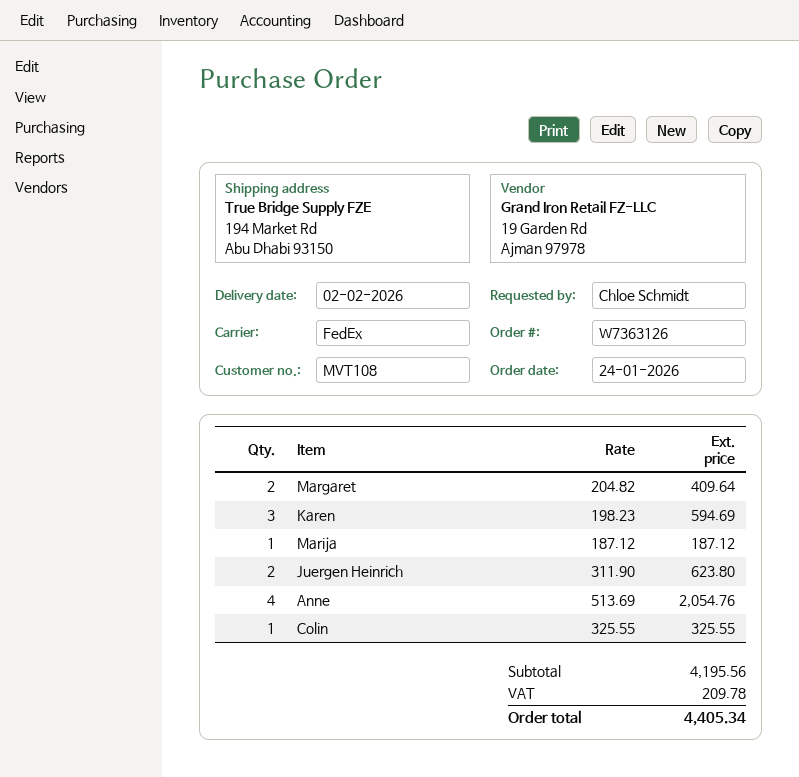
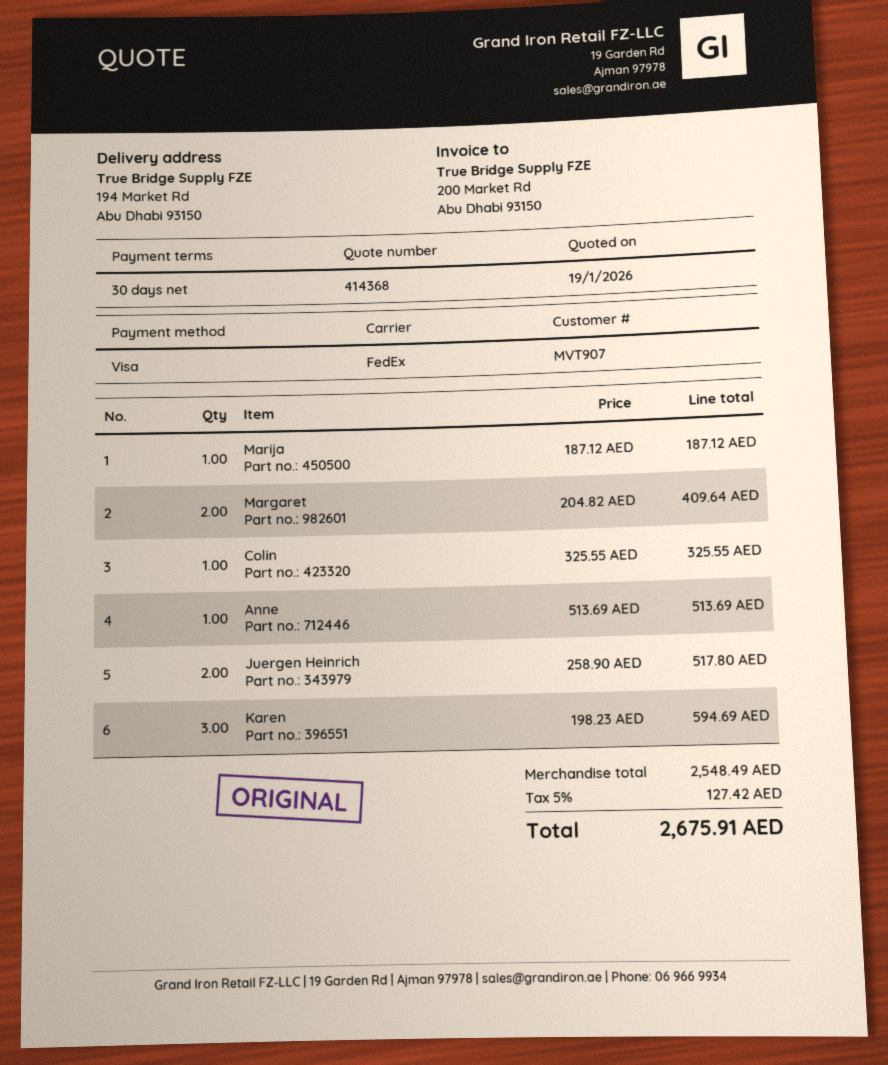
customer number: MVT108 -> MVT907
Juergen Heinrich: 2 x 311.90 = 623.80 -> 2 x 258.90 = 517.80
Anne: 4 x 513.69 = 2054.76 -> 1 x 513.69 = 513.69
subtotal: 4195.56 -> 2548.49
tax: 209.78 -> 127.42
total: 4405.34 -> 2675.91

